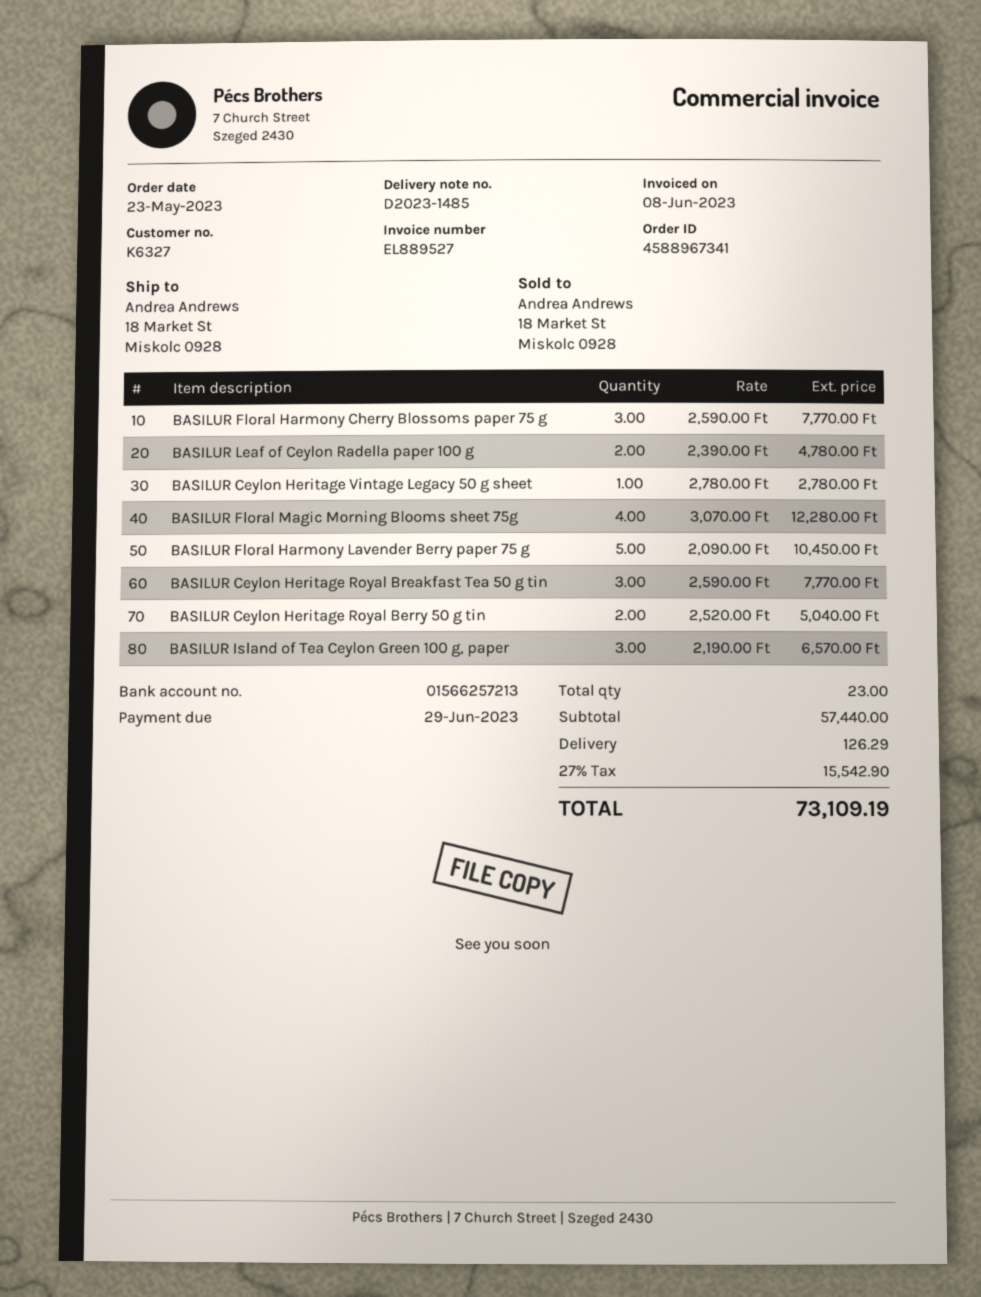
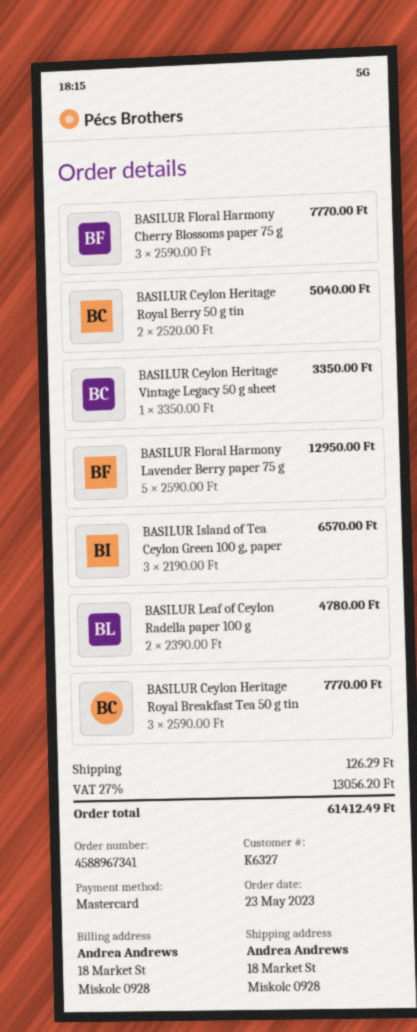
BASILUR Ceylon Heritage Vintage Legacy 50 g sheet: 1 x 2780.00 = 2780.00 -> 1 x 3350.00 = 3350.00
BASILUR Floral Magic Morning Blooms sheet 75g: 4 x 3070.00 = 12280.00 -> none
BASILUR Floral Harmony Lavender Berry paper 75 g: 5 x 2090.00 = 10450.00 -> 5 x 2590.00 = 12950.00
tax: 27% = 15542.90 -> 27% = 13056.20
total: 73109.19 -> 61412.49

